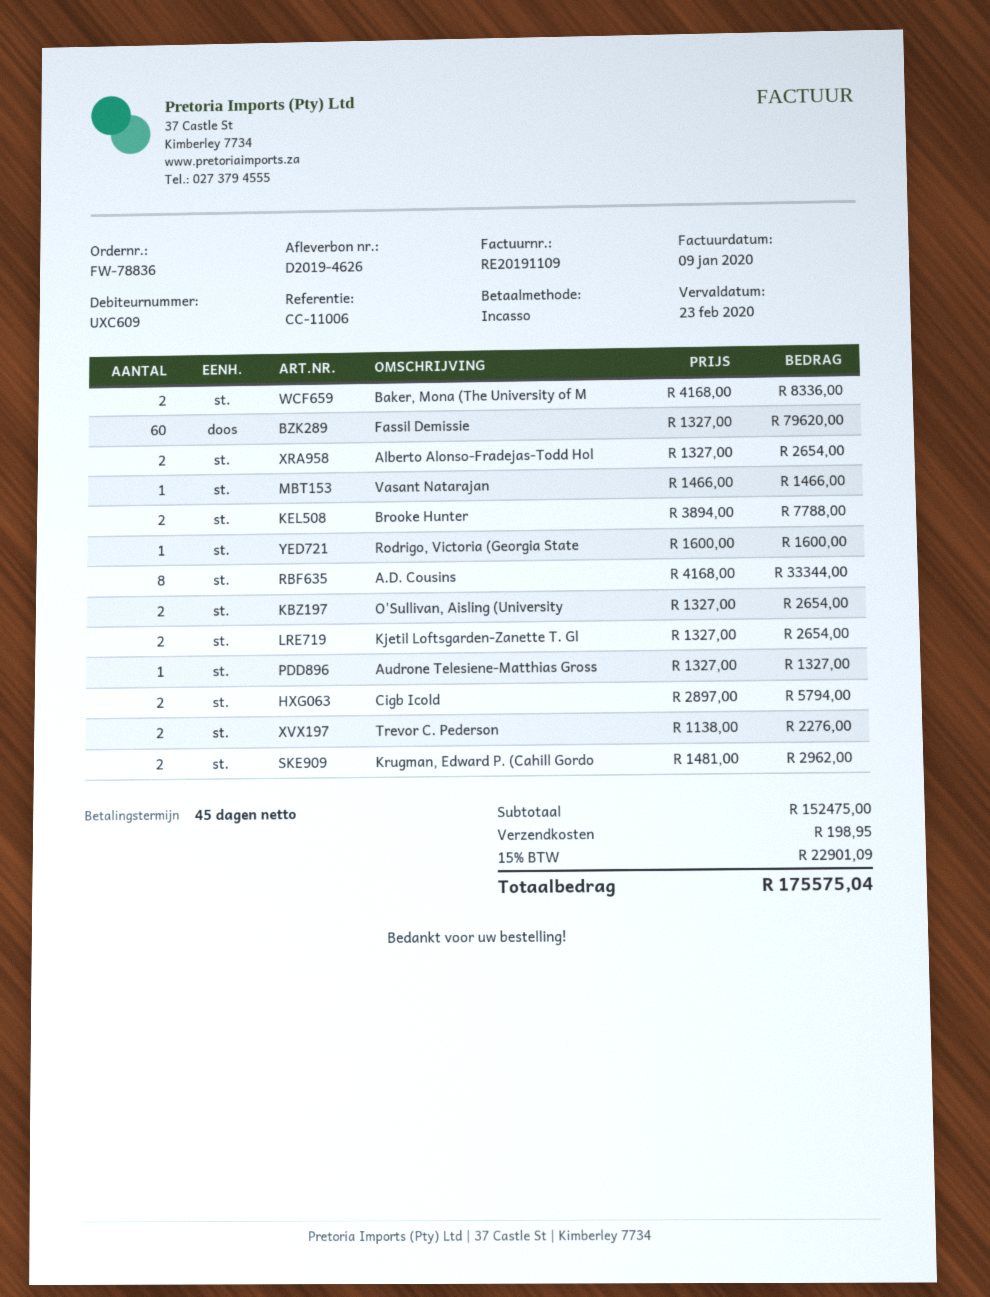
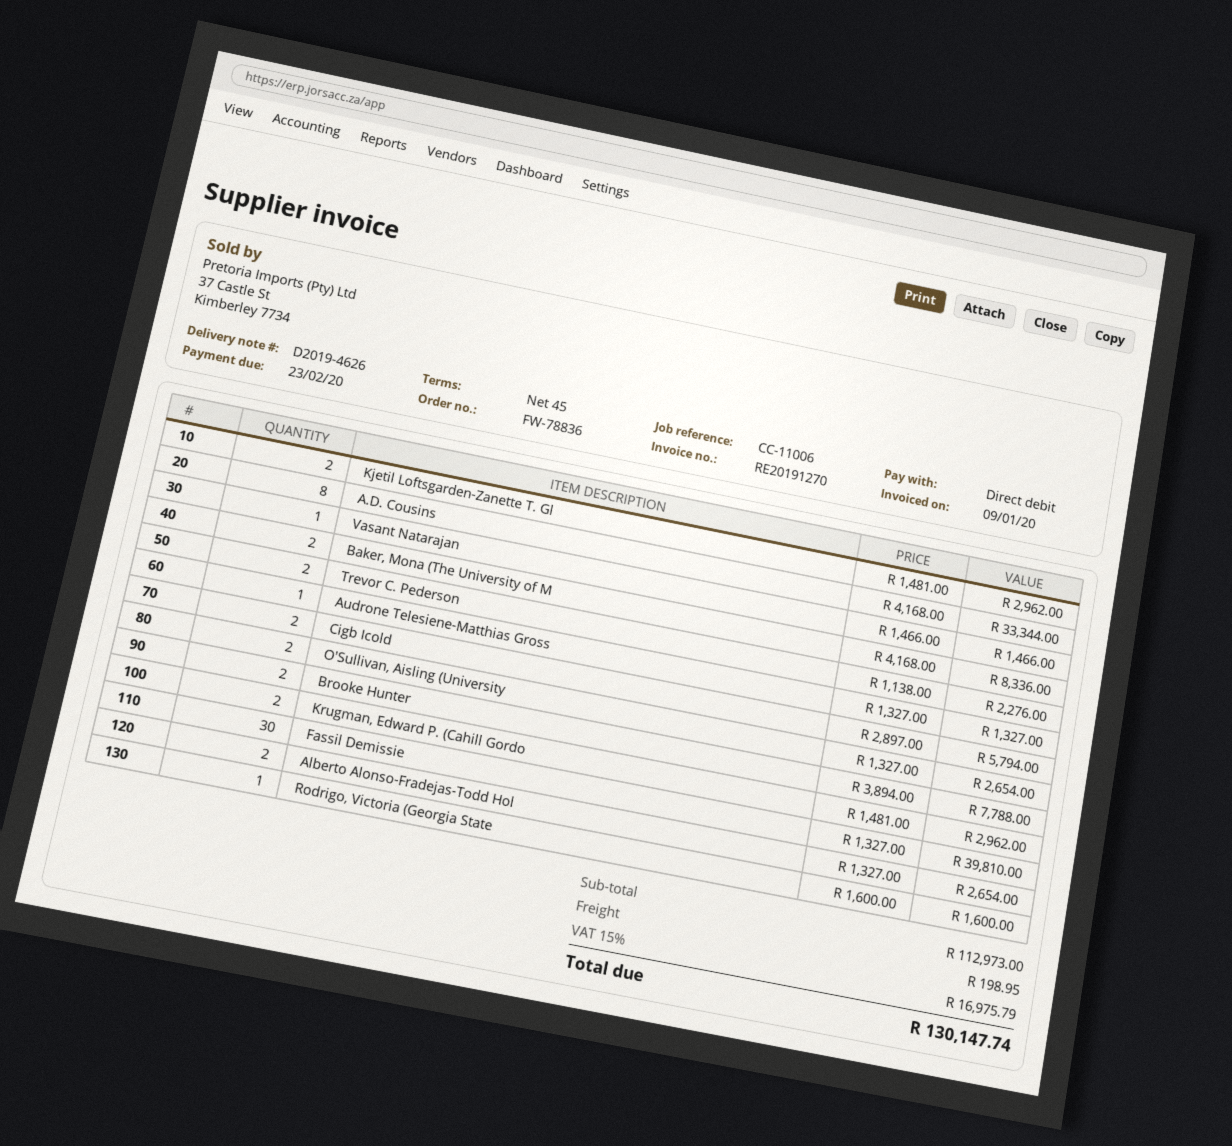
invoice number: RE20191109 -> RE20191270
Fassil Demissie: 60 x 1327.00 = 79620.00 -> 30 x 1327.00 = 39810.00
Kjetil Loftsgarden-Zanette T. Gl: 2 x 1327.00 = 2654.00 -> 2 x 1481.00 = 2962.00
subtotal: 152475.00 -> 112973.00
tax: 15% = 22901.09 -> 15% = 16975.79
total: 175575.04 -> 130147.74

